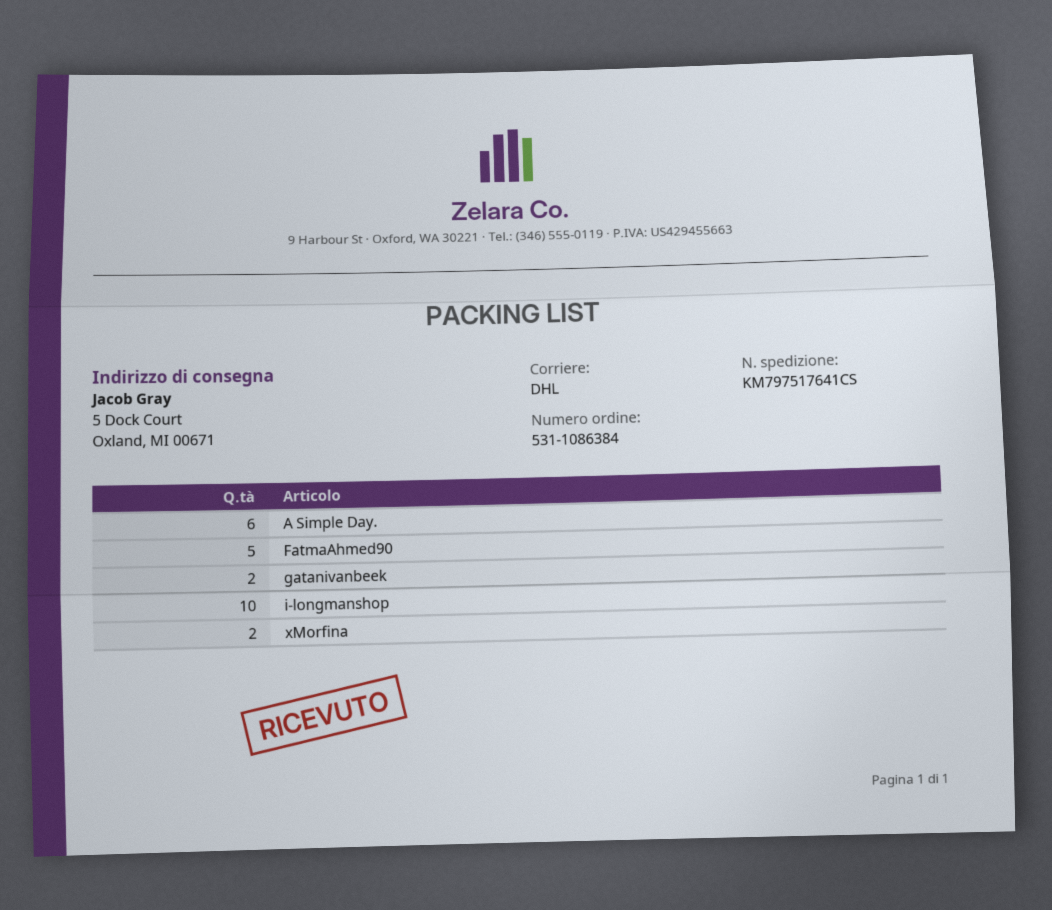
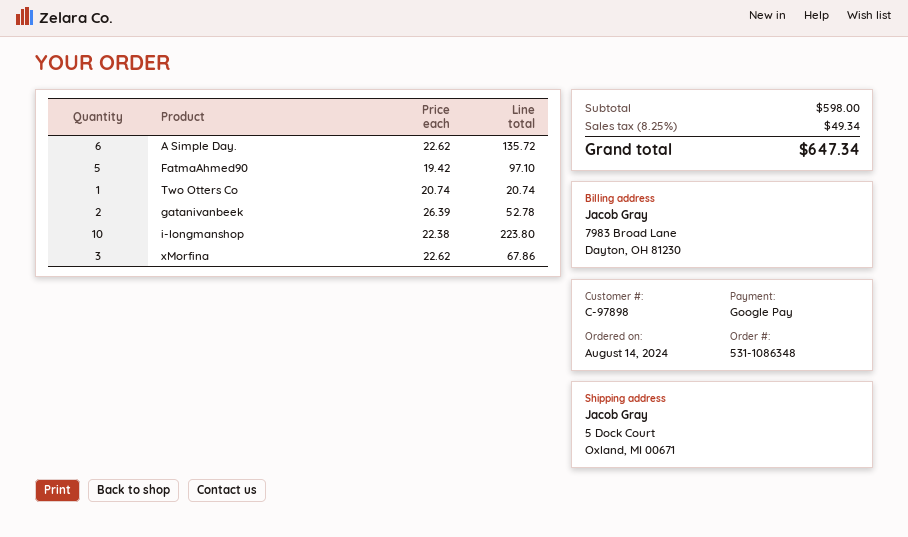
order number: 531-1086384 -> 531-1086348
xMorfina: 2 -> 3
Two Otters Co: none -> 1

